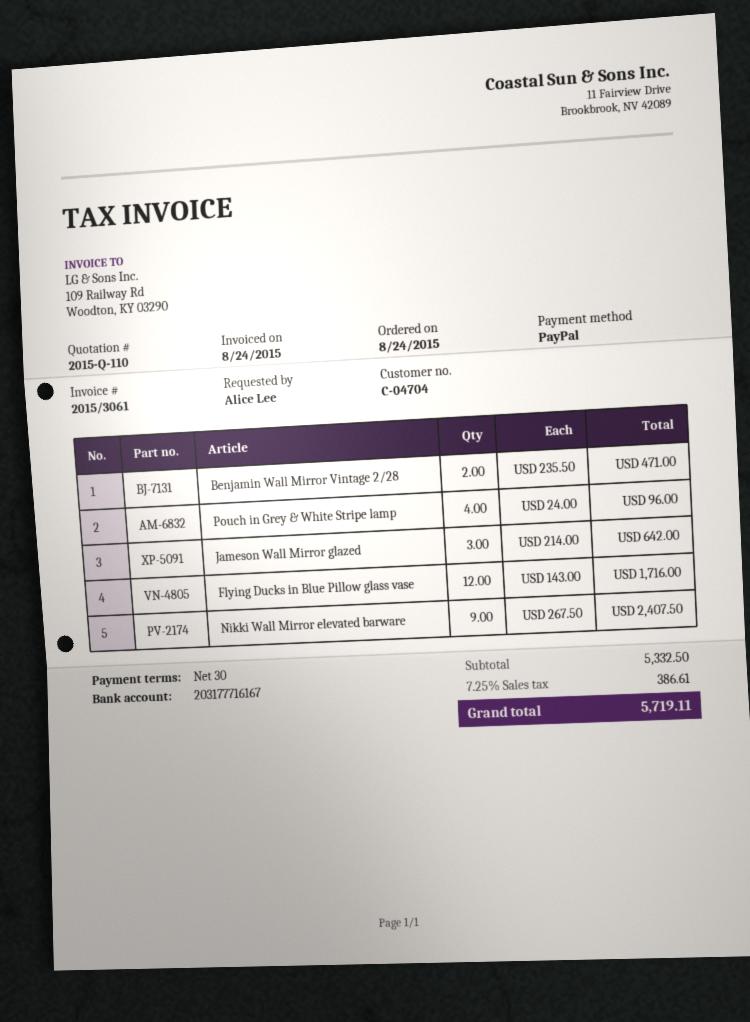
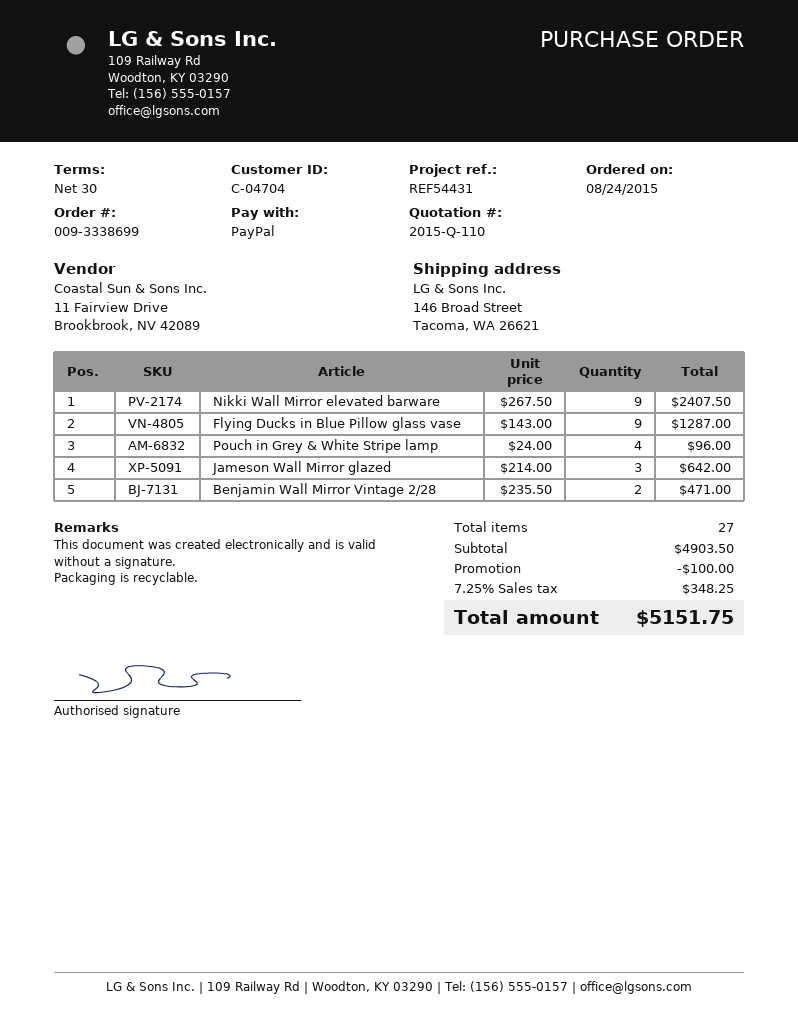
Flying Ducks in Blue Pillow glass vase: 12 x 143.00 = 1716.00 -> 9 x 143.00 = 1287.00
subtotal: 5332.50 -> 4903.50
discount: none -> 100.00
tax: 7.25% = 386.61 -> 7.25% = 348.25
total: 5719.11 -> 5151.75

